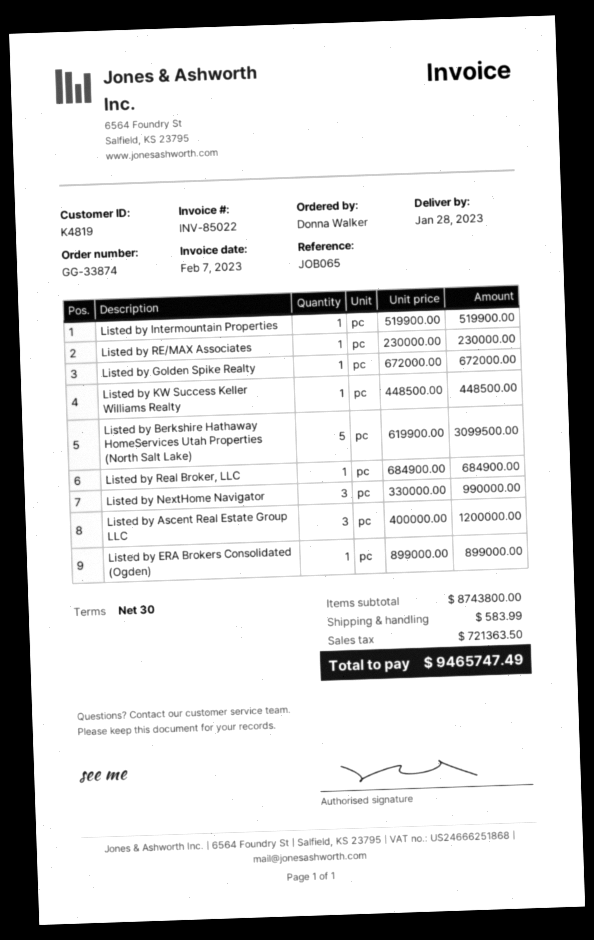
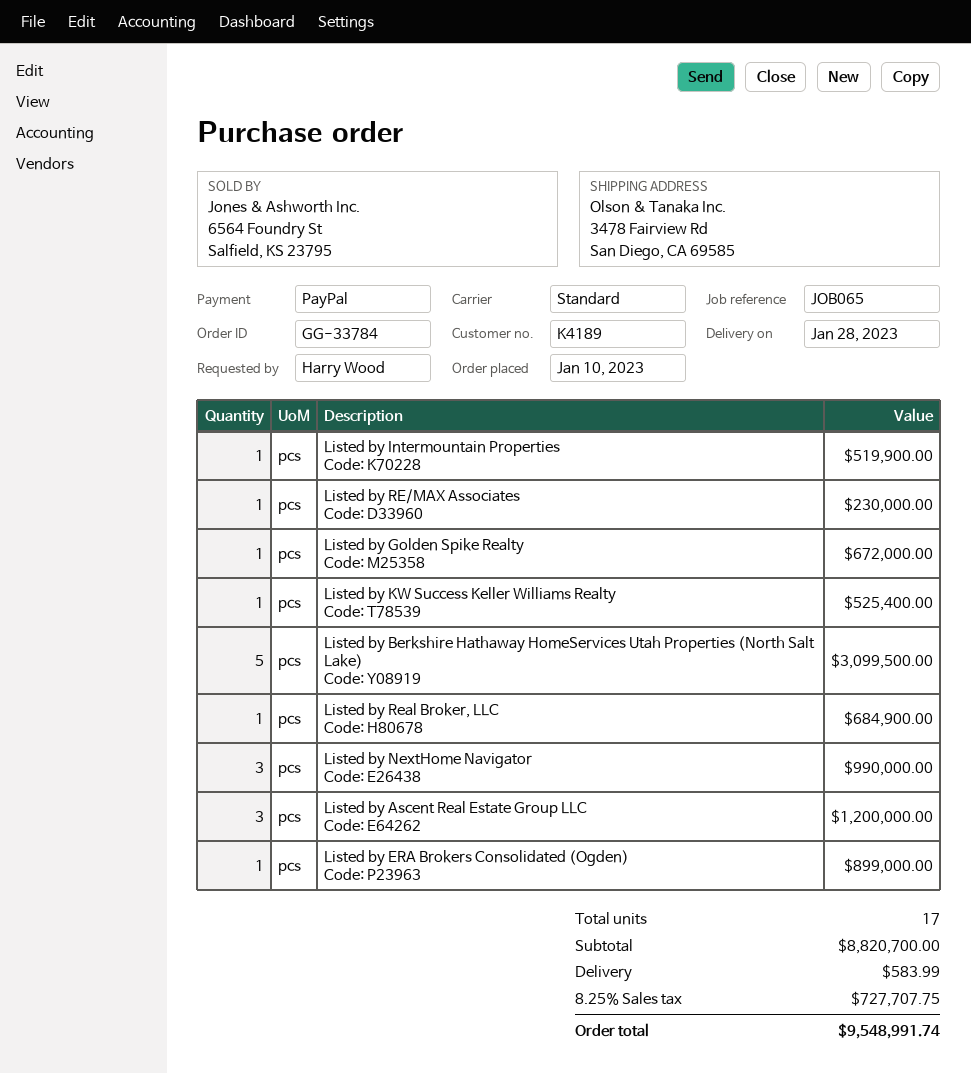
order number: GG-33874 -> GG-33784
customer number: K4819 -> K4189
ordered by: Donna Walker -> Harry Wood
Listed by KW Success Keller Williams Realty: 1 for 448500.00 -> 1 for 525400.00
subtotal: 8743800.00 -> 8820700.00
tax: 721363.50 -> 727707.75
total: 9465747.49 -> 9548991.74

